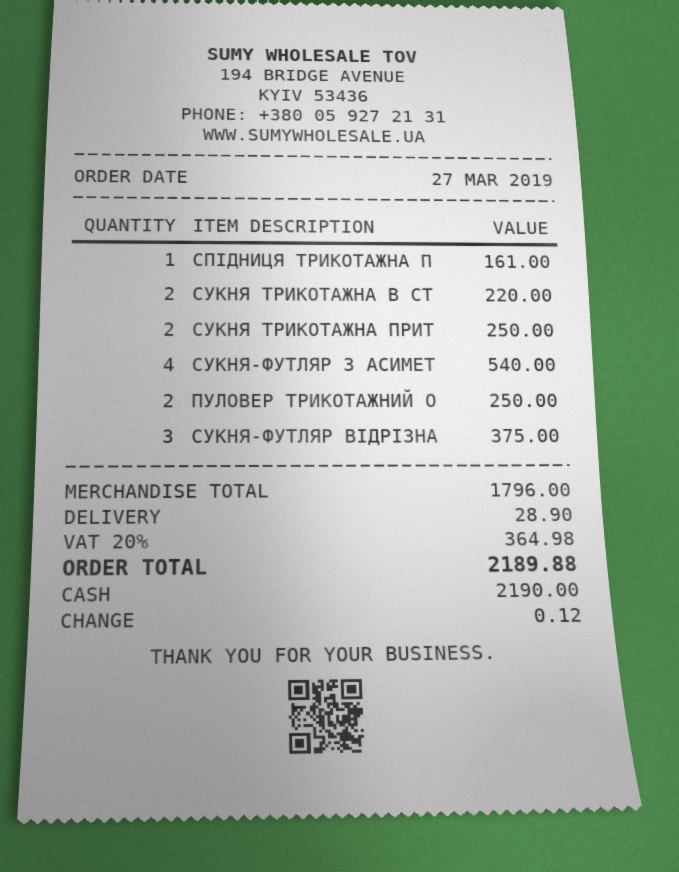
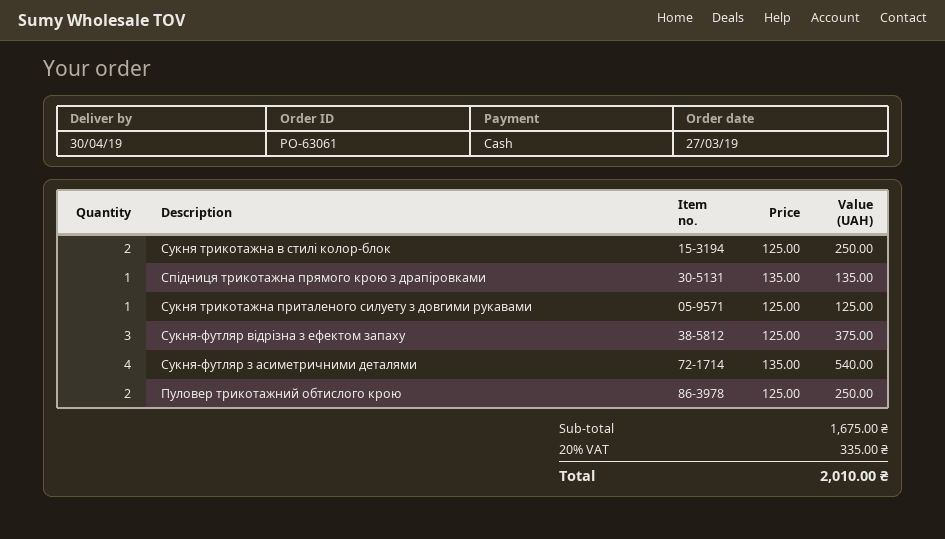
СПІДНИЦЯ ТРИКОТАЖНА П: 1 for 161.00 -> 1 for 135.00
СУКНЯ ТРИКОТАЖНА В СТ: 2 for 220.00 -> 2 for 250.00
СУКНЯ ТРИКОТАЖНА ПРИТ: 2 for 250.00 -> 1 for 125.00
subtotal: 1796.00 -> 1675.00
shipping: 28.90 -> none
tax: 20% = 364.98 -> 20% = 335.00
total: 2189.88 -> 2010.00

